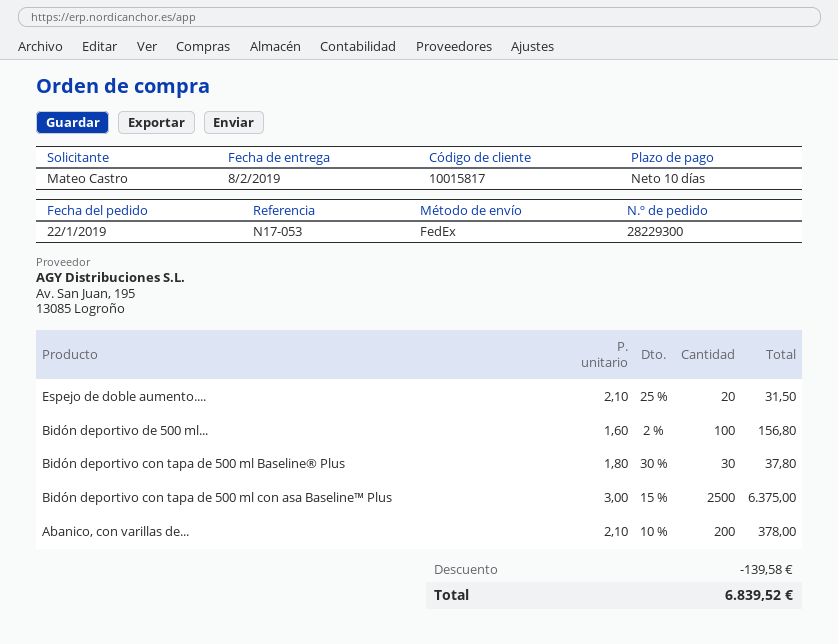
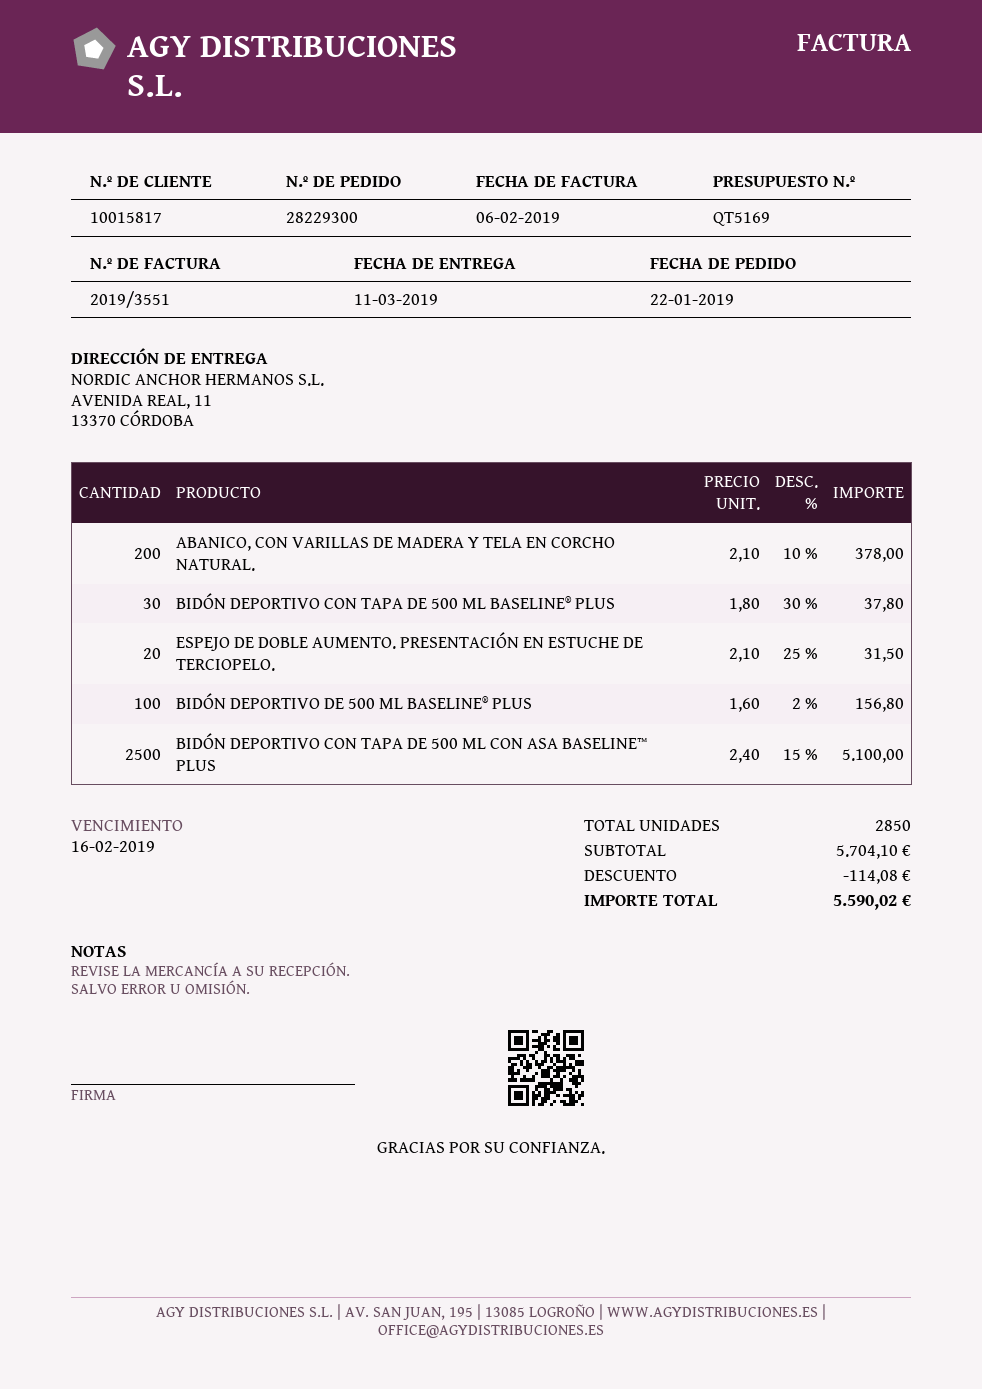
delivery date: 2019-02-08 -> 2019-03-11
Bidón deportivo con tapa de 500 ml con asa Baseline™ Plus: 2500 x 3.00 - 15% = 6375.00 -> 2500 x 2.40 - 15% = 5100.00
discount: 139.58 -> 114.08
total: 6839.52 -> 5590.02

